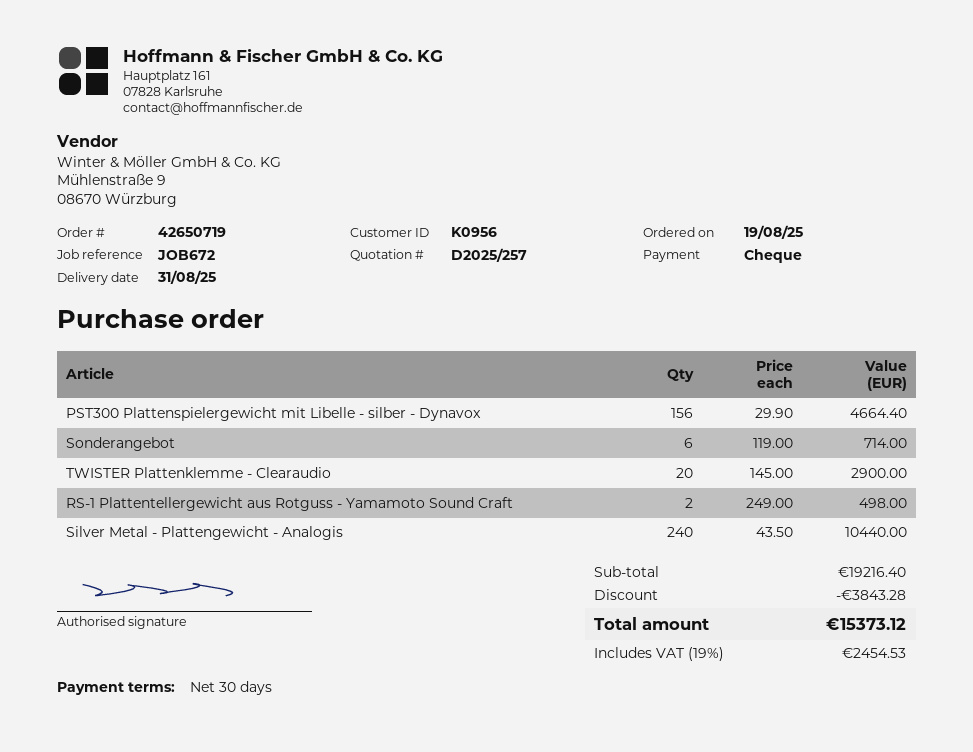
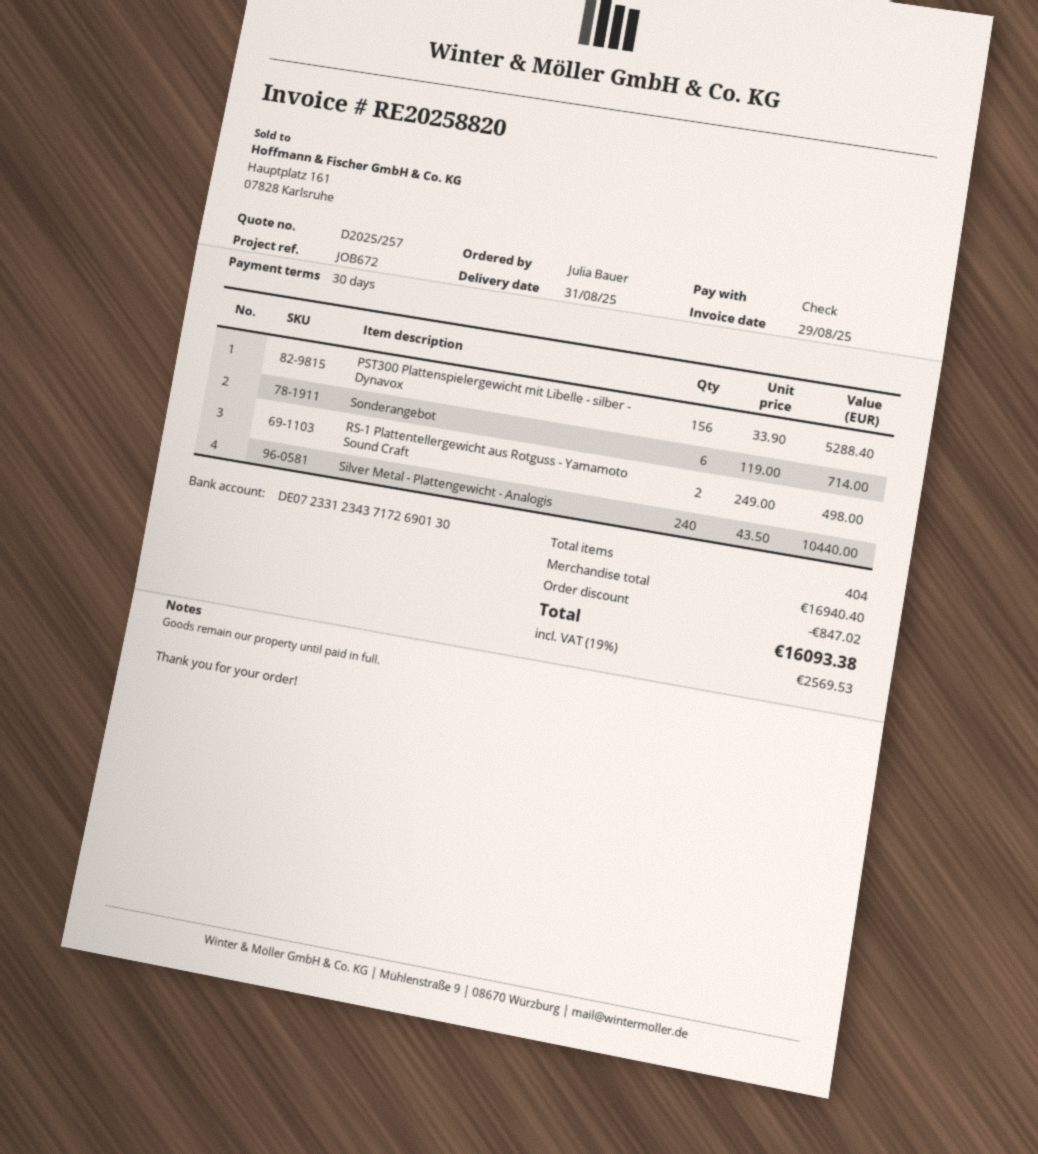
PST300 Plattenspielergewicht mit Libelle - silber - Dynavox: 156 x 29.90 = 4664.40 -> 156 x 33.90 = 5288.40
TWISTER Plattenklemme - Clearaudio: 20 x 145.00 = 2900.00 -> none
subtotal: 19216.40 -> 16940.40
discount: 3843.28 -> 847.02
tax: 19% = 2454.53 -> 19% = 2569.53
total: 15373.12 -> 16093.38

